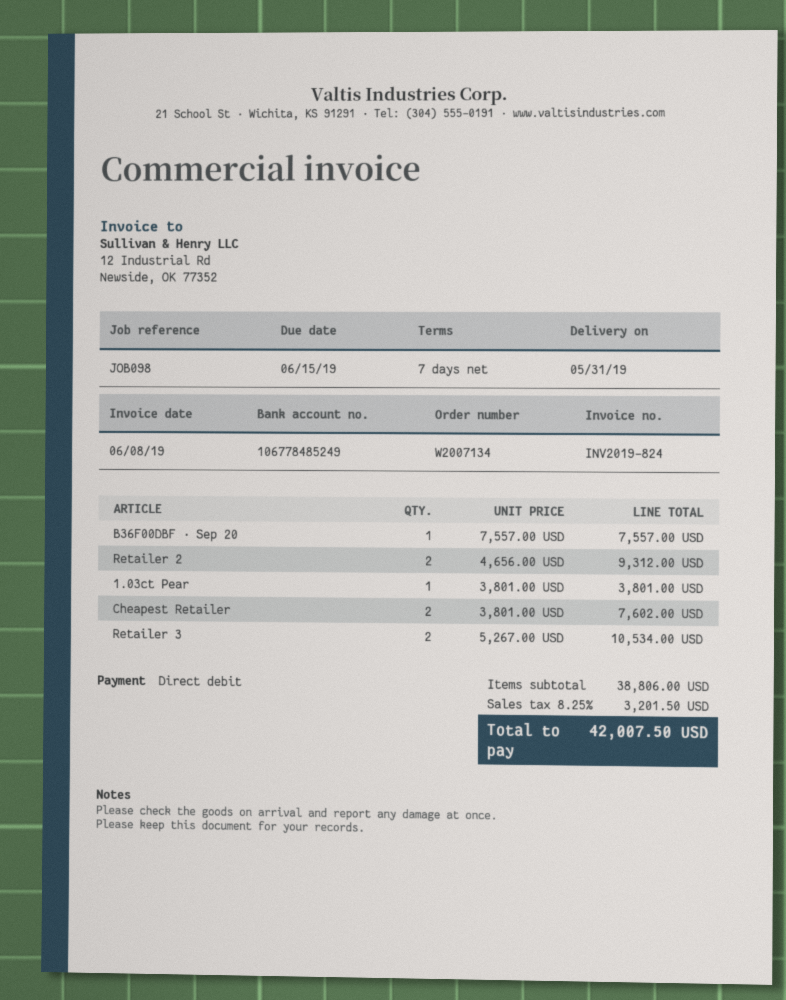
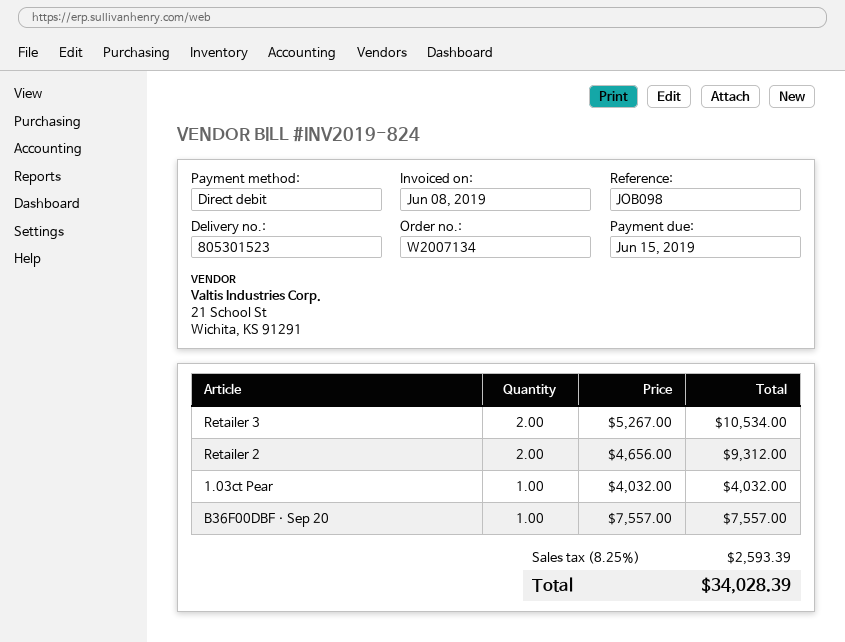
1.03ct Pear: 1 x 3801.00 = 3801.00 -> 1 x 4032.00 = 4032.00
Cheapest Retailer: 2 x 3801.00 = 7602.00 -> none
tax: 8.25% = 3201.50 -> 8.25% = 2593.39
total: 42007.50 -> 34028.39

